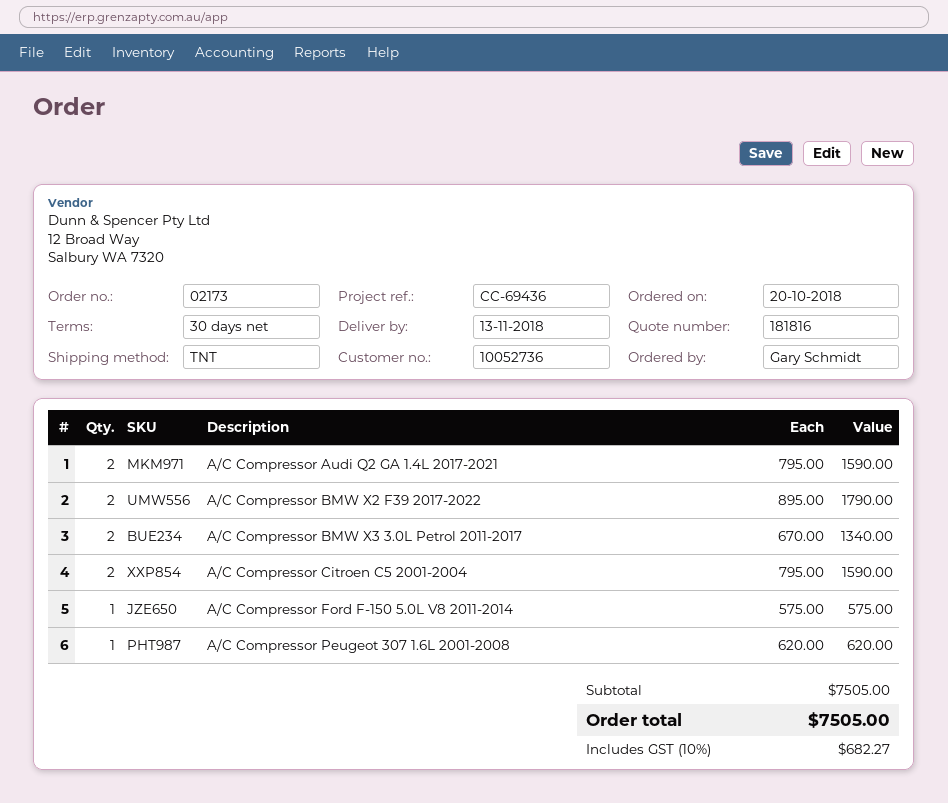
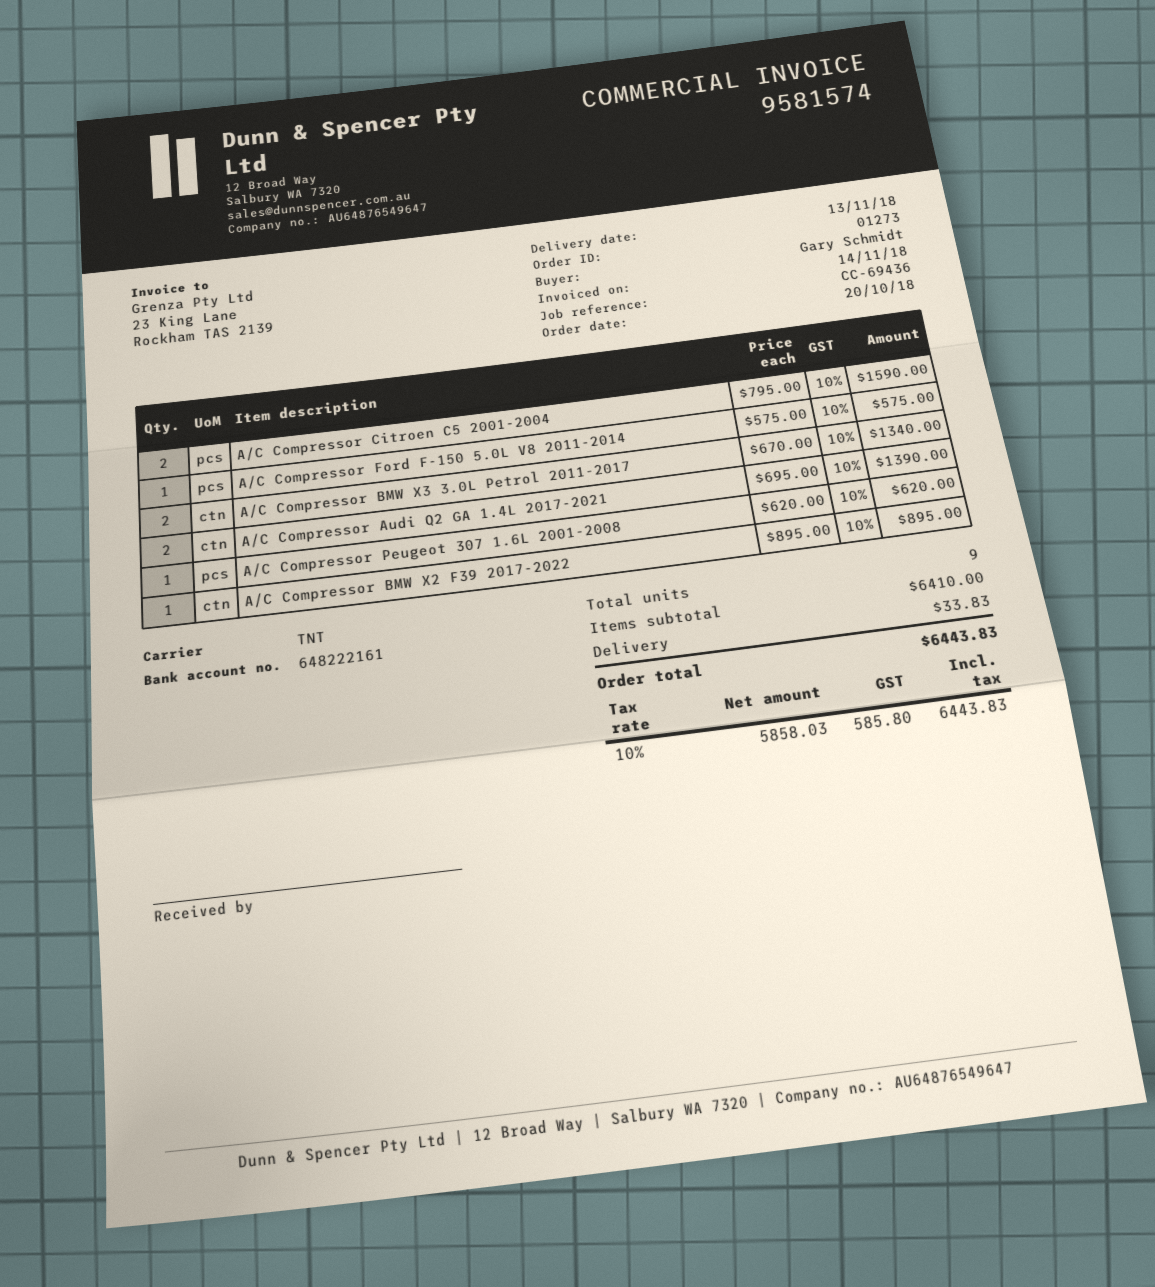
order number: 02173 -> 01273
A/C Compressor Audi Q2 GA 1.4L 2017-2021: 2 x 795.00 = 1590.00 -> 2 x 695.00 = 1390.00
A/C Compressor BMW X2 F39 2017-2022: 2 x 895.00 = 1790.00 -> 1 x 895.00 = 895.00
subtotal: 7505.00 -> 6410.00
shipping: none -> 33.83
tax: 10% = 682.27 -> 10% = 585.80
total: 7505.00 -> 6443.83

